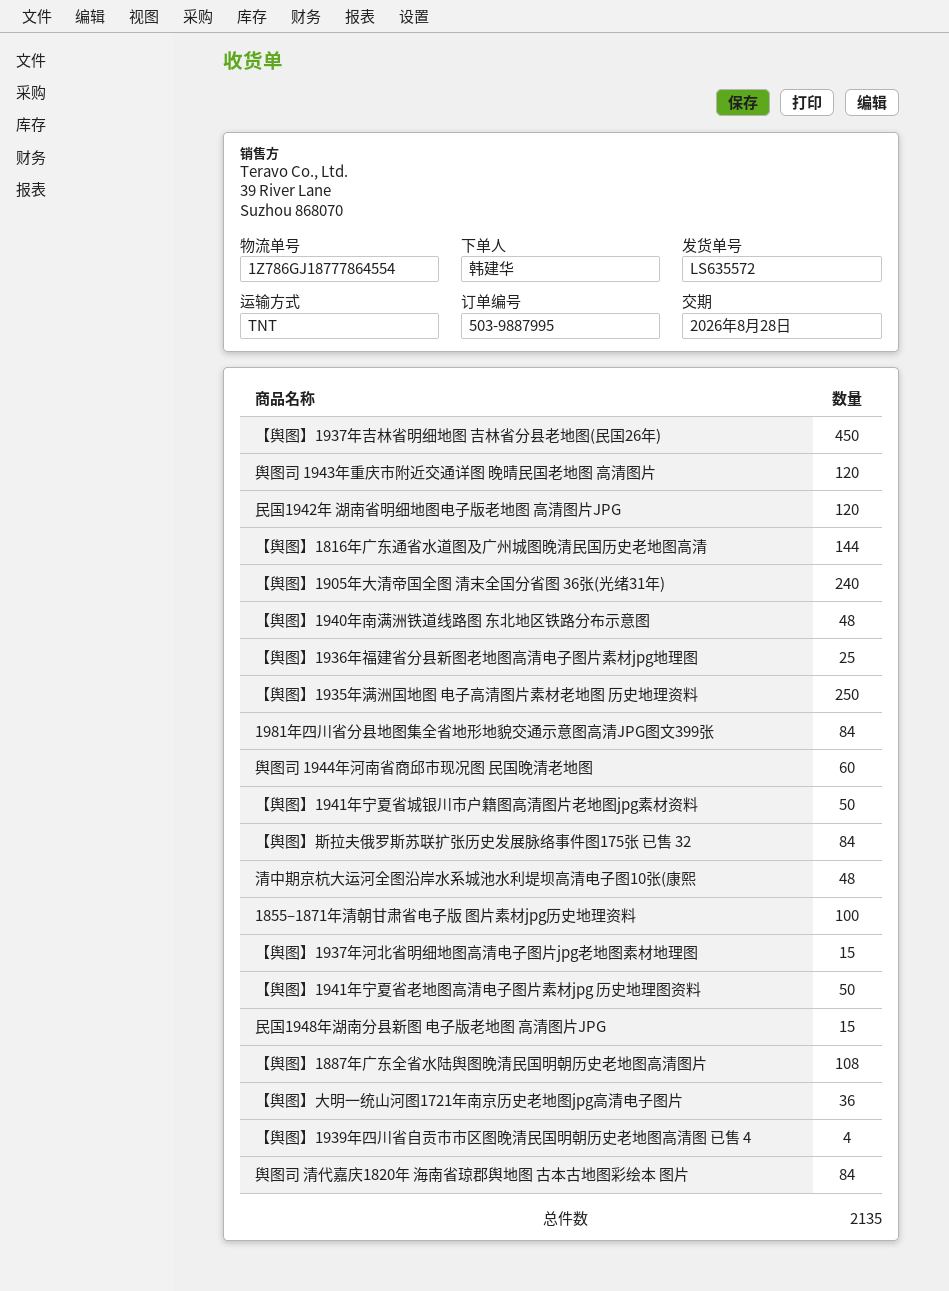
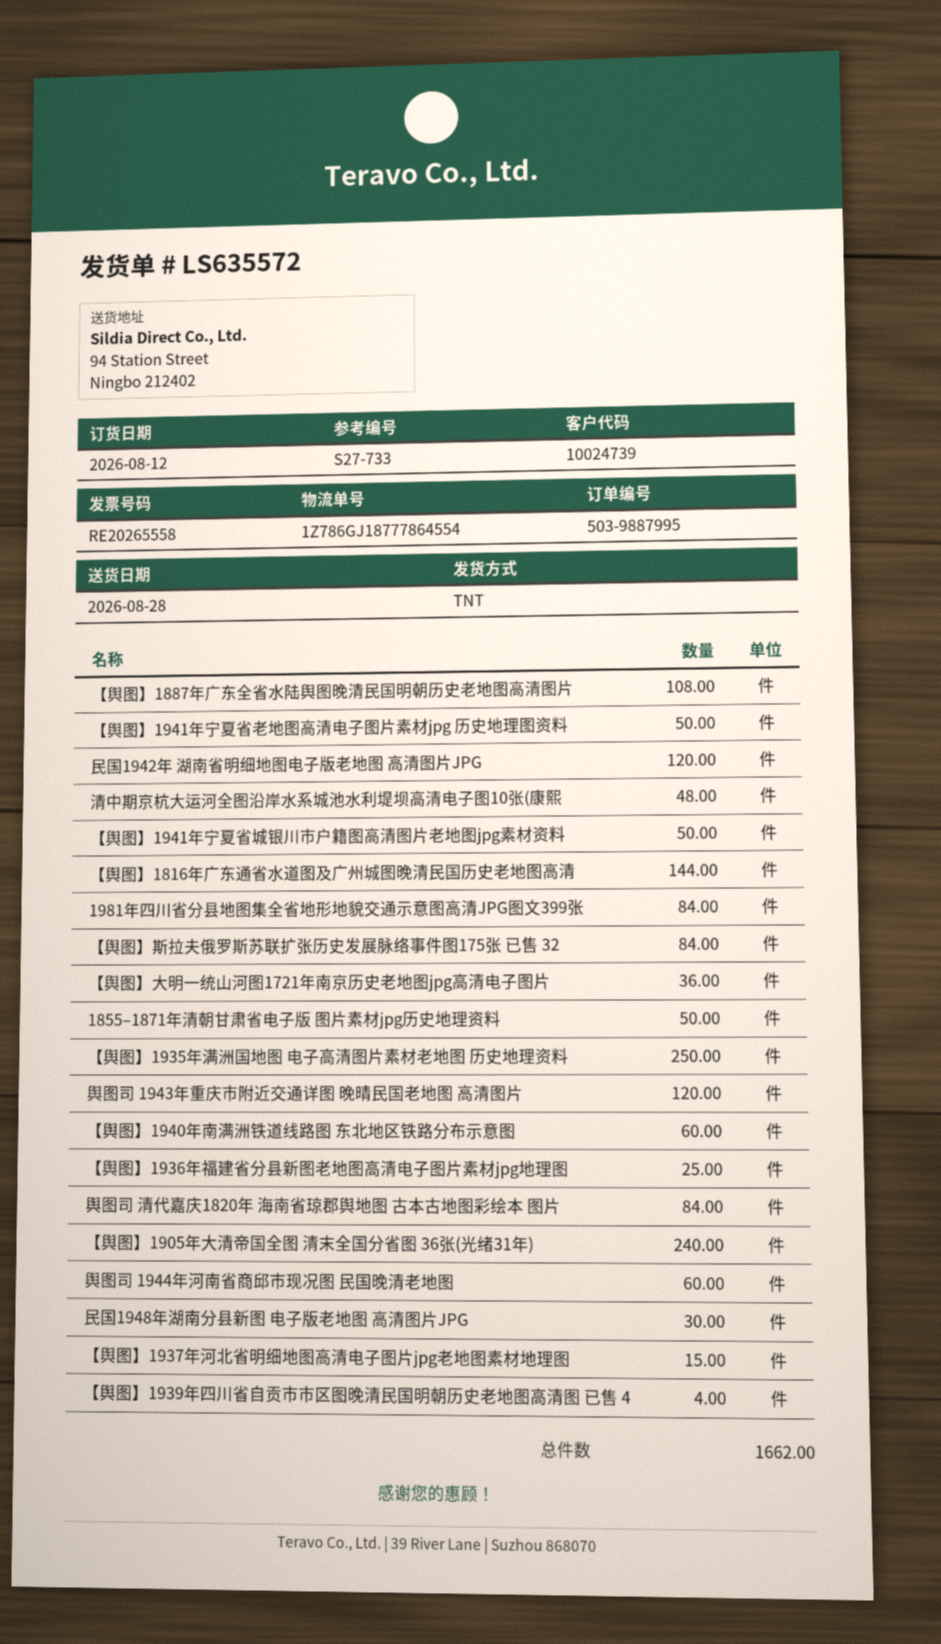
【舆图】1937年吉林省明细地图 吉林省分县老地图(民国26年): 450 -> none
【舆图】1940年南满洲铁道线路图 东北地区铁路分布示意图: 48 -> 60
1855–1871年清朝甘肃省电子版 图片素材jpg历史地理资料: 100 -> 50
民国1948年湖南分县新图 电子版老地图 高清图片JPG: 15 -> 30
total quantity: 2135 -> 1662

